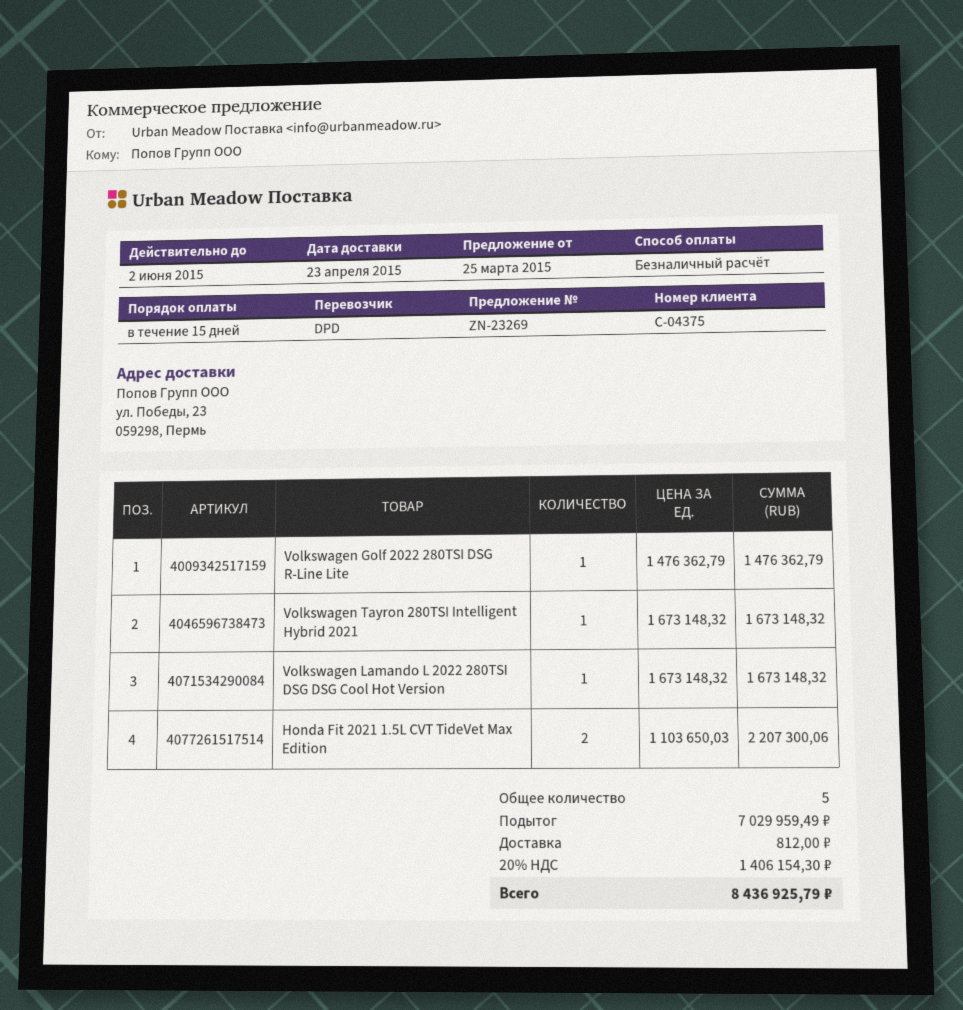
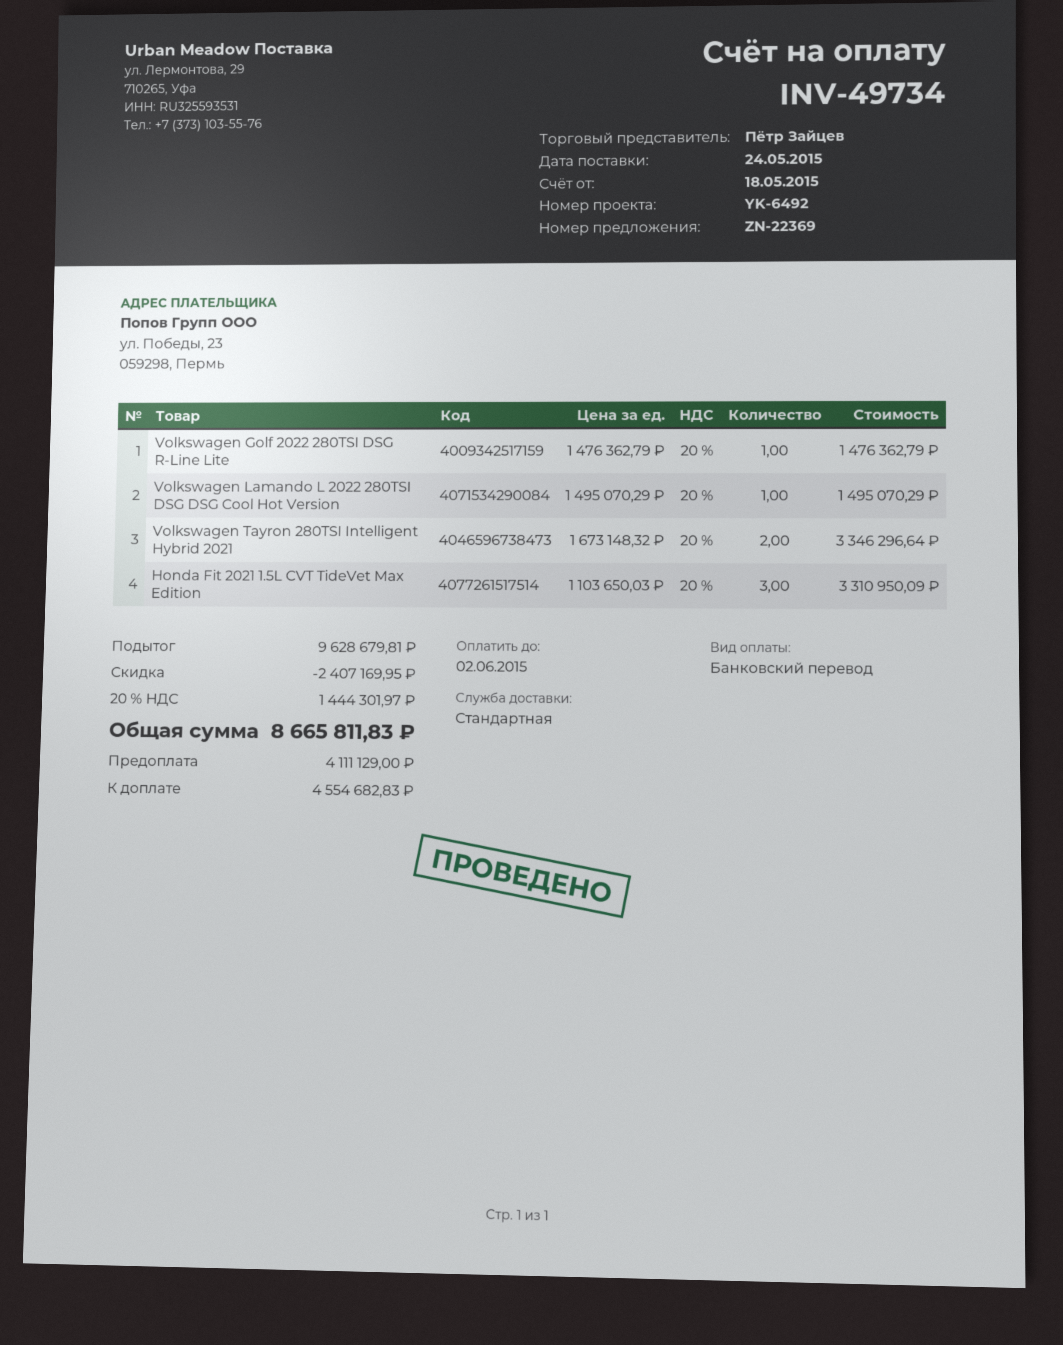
quote number: ZN-23269 -> ZN-22369
delivery date: 2015-04-23 -> 2015-05-24
shipping method: DPD -> standard
Volkswagen Tayron 280TSI Intelligent Hybrid 2021: 1 x 1673148.32 = 1673148.32 -> 2 x 1673148.32 = 3346296.64
Volkswagen Lamando L 2022 280TSI DSG DSG Cool Hot Version: 1 x 1673148.32 = 1673148.32 -> 1 x 1495070.29 = 1495070.29
Honda Fit 2021 1.5L CVT TideVet Max Edition: 2 x 1103650.03 = 2207300.06 -> 3 x 1103650.03 = 3310950.09
subtotal: 7029959.49 -> 9628679.81
discount: none -> 2407169.95
shipping: 812.00 -> none
tax: 20% = 1406154.30 -> 20% = 1444301.97
total: 8436925.79 -> 8665811.83

